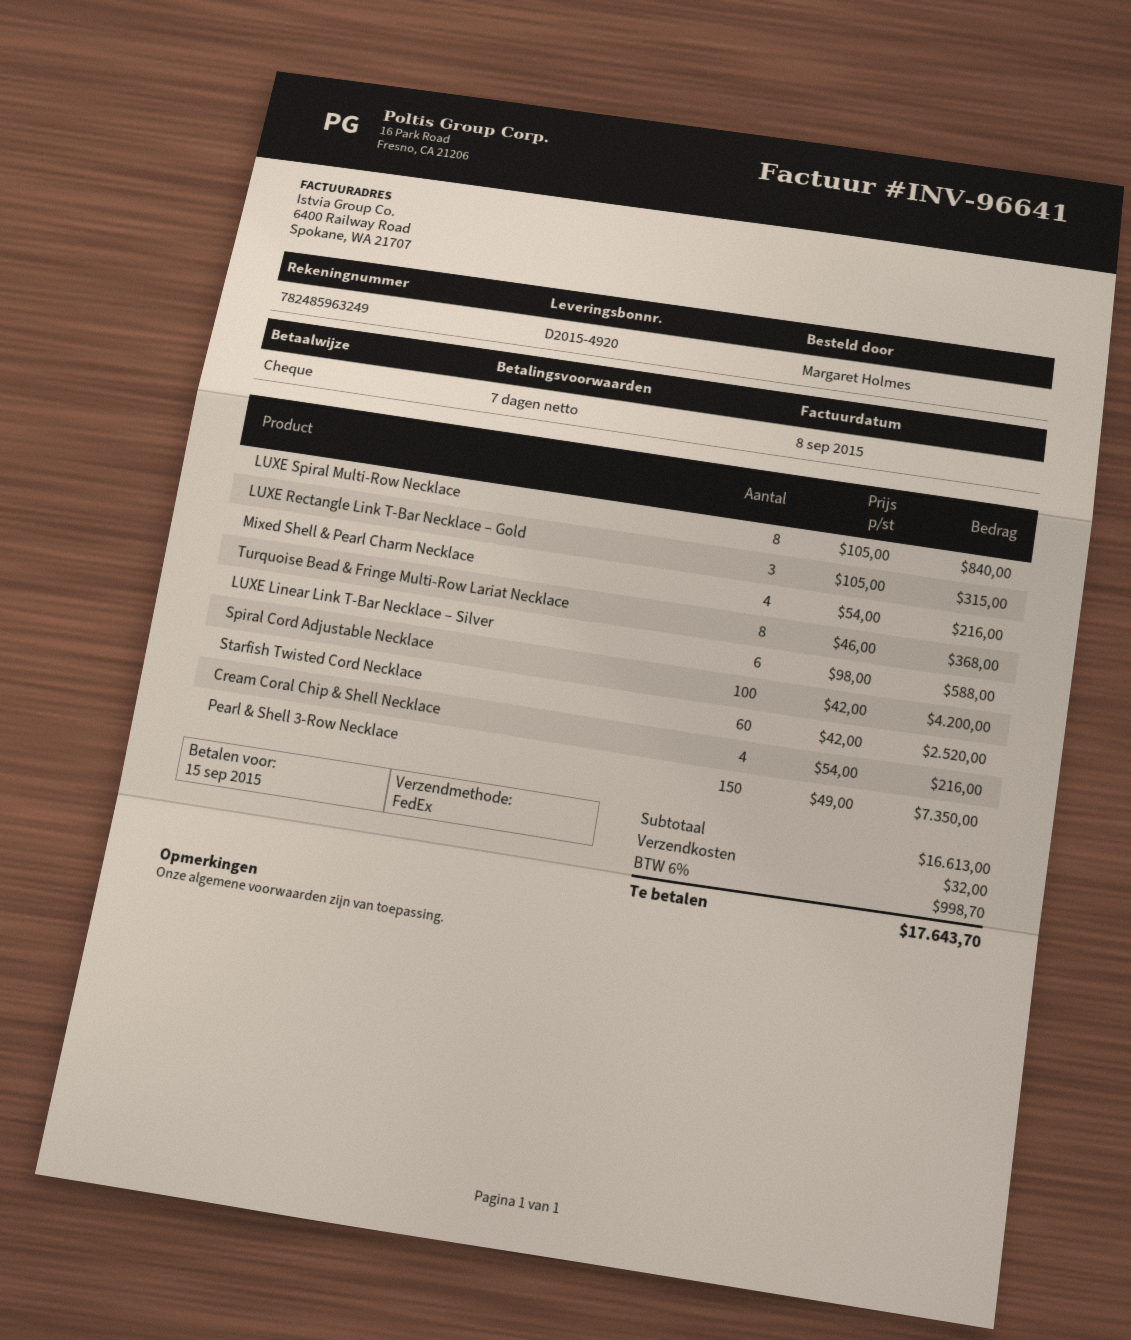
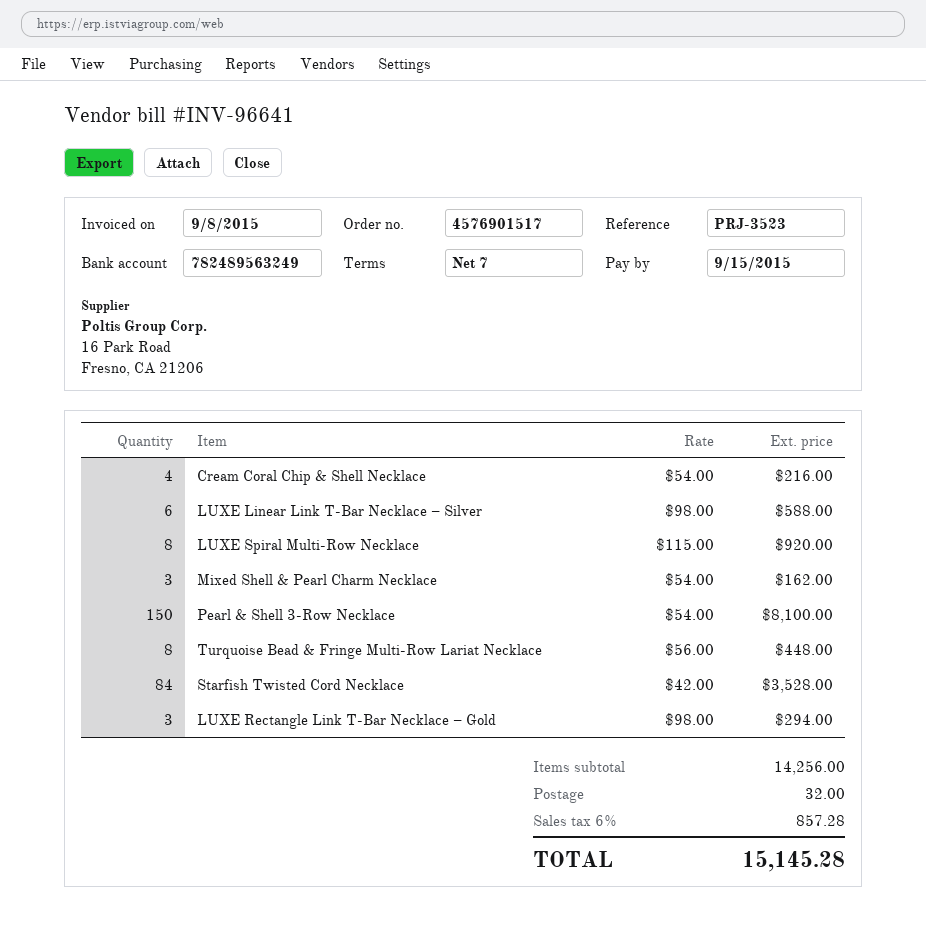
bank account: 782485963249 -> 782489563249
LUXE Spiral Multi-Row Necklace: 8 x 105.00 = 840.00 -> 8 x 115.00 = 920.00
LUXE Rectangle Link T-Bar Necklace – Gold: 3 x 105.00 = 315.00 -> 3 x 98.00 = 294.00
Mixed Shell & Pearl Charm Necklace: 4 x 54.00 = 216.00 -> 3 x 54.00 = 162.00
Turquoise Bead & Fringe Multi-Row Lariat Necklace: 8 x 46.00 = 368.00 -> 8 x 56.00 = 448.00
Spiral Cord Adjustable Necklace: 100 x 42.00 = 4200.00 -> none
Starfish Twisted Cord Necklace: 60 x 42.00 = 2520.00 -> 84 x 42.00 = 3528.00
Pearl & Shell 3-Row Necklace: 150 x 49.00 = 7350.00 -> 150 x 54.00 = 8100.00
subtotal: 16613.00 -> 14256.00
tax: 6% = 998.70 -> 6% = 857.28
total: 17643.70 -> 15145.28

